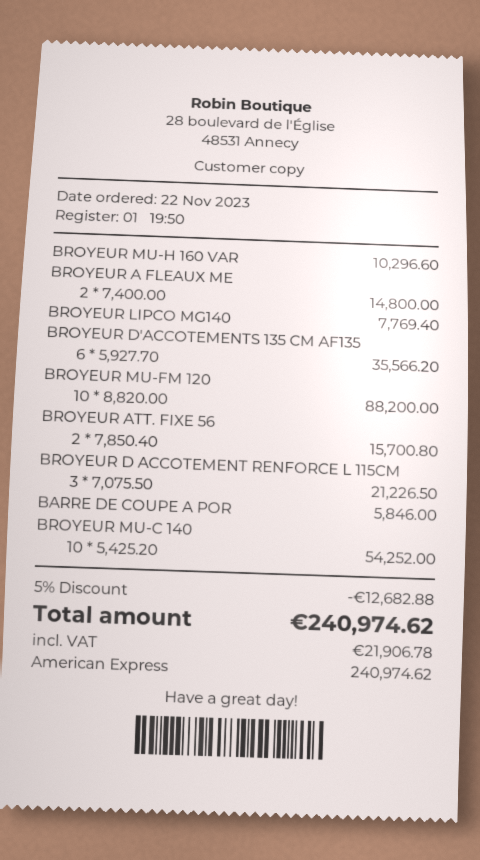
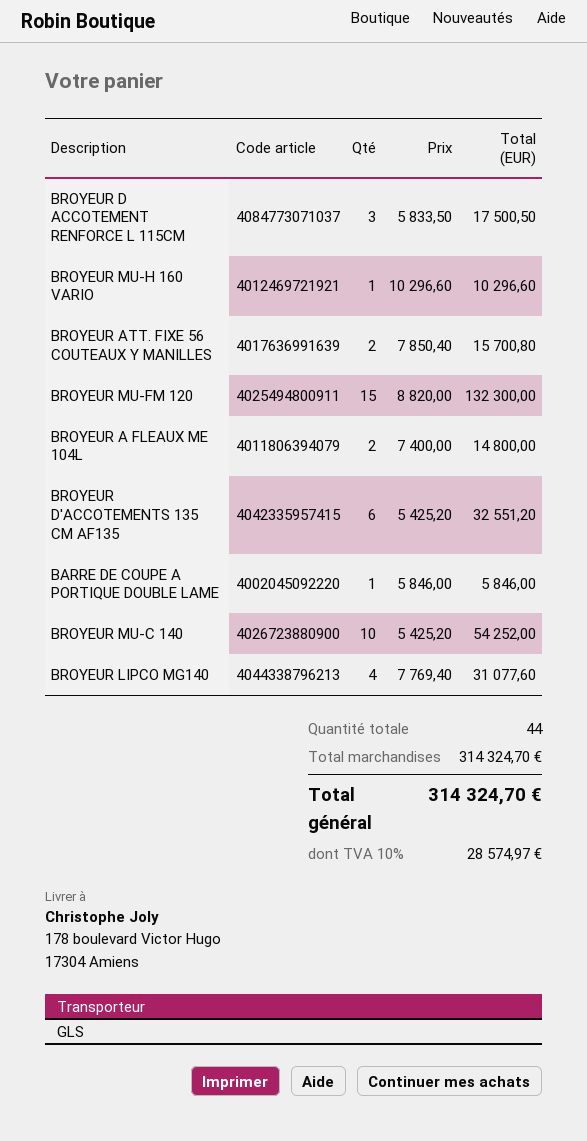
BROYEUR LIPCO MG140: 1 x 7769.40 = 7769.40 -> 4 x 7769.40 = 31077.60
BROYEUR D'ACCOTEMENTS 135 CM AF135: 6 x 5927.70 = 35566.20 -> 6 x 5425.20 = 32551.20
BROYEUR MU-FM 120: 10 x 8820.00 = 88200.00 -> 15 x 8820.00 = 132300.00
BROYEUR D ACCOTEMENT RENFORCE L 115CM: 3 x 7075.50 = 21226.50 -> 3 x 5833.50 = 17500.50
discount: 5% = 12682.88 -> none
tax: 21906.78 -> 28574.97
total: 240974.62 -> 314324.70

